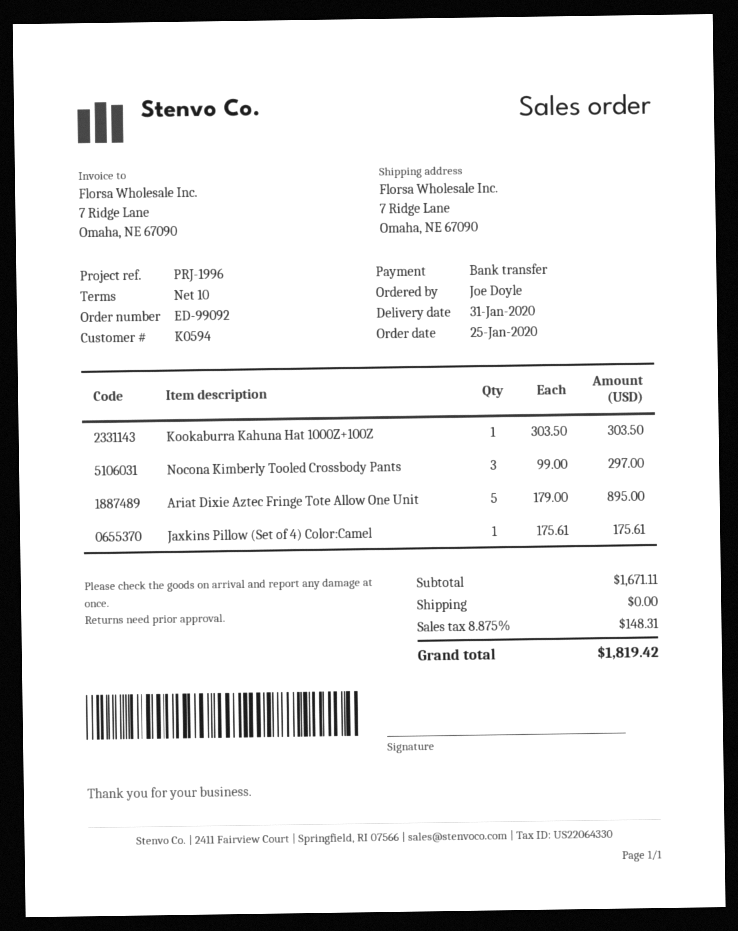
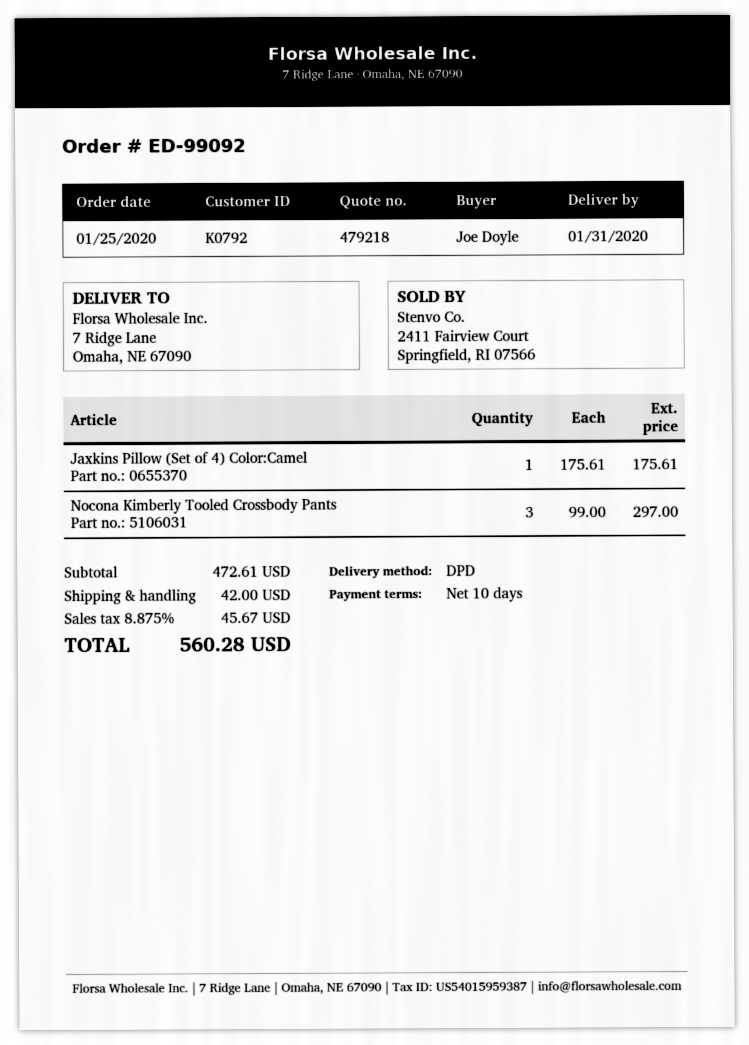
customer number: K0594 -> K0792
Kookaburra Kahuna Hat 1000Z+100Z: 1 x 303.50 = 303.50 -> none
Ariat Dixie Aztec Fringe Tote Allow One Unit: 5 x 179.00 = 895.00 -> none
subtotal: 1671.11 -> 472.61
shipping: 0.00 -> 42.00
tax: 8.875% = 148.31 -> 8.875% = 45.67
total: 1819.42 -> 560.28

